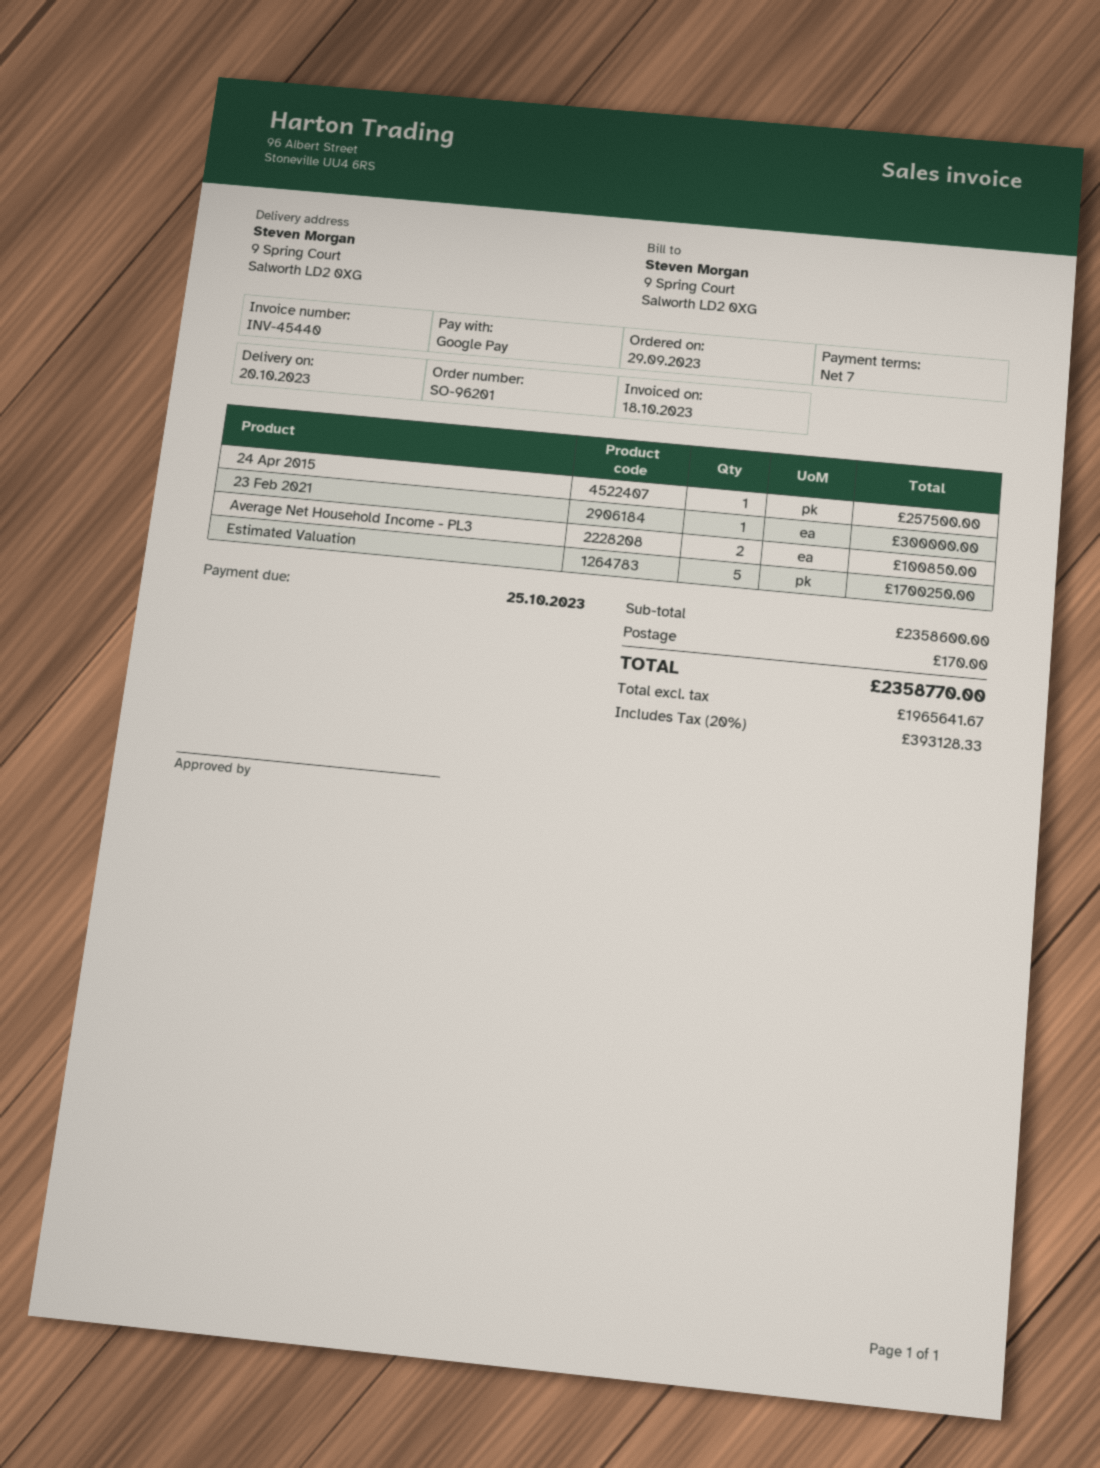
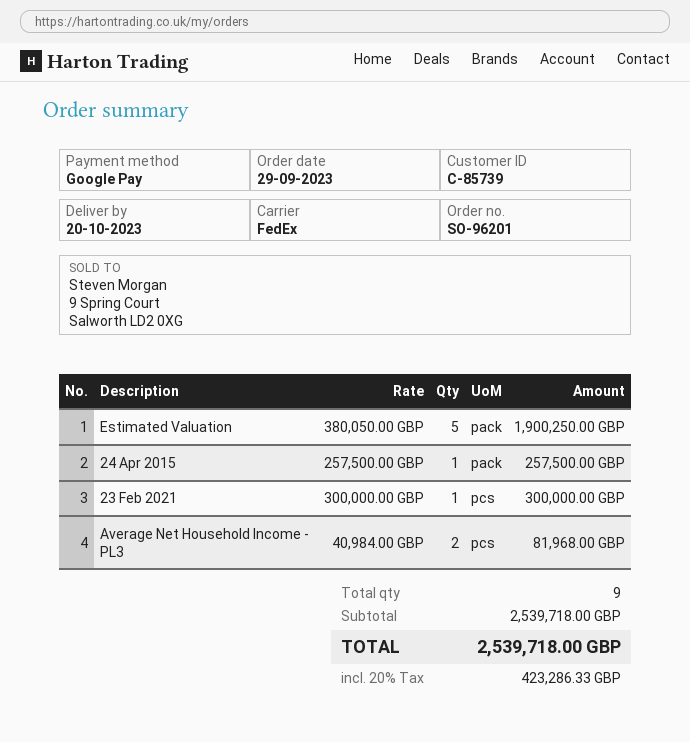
Average Net Household Income - PL3: 2 for 100850.00 -> 2 for 81968.00
Estimated Valuation: 5 for 1700250.00 -> 5 for 1900250.00
subtotal: 2358600.00 -> 2539718.00
shipping: 170.00 -> none
tax: 20% = 393128.33 -> 20% = 423286.33
total: 2358770.00 -> 2539718.00

